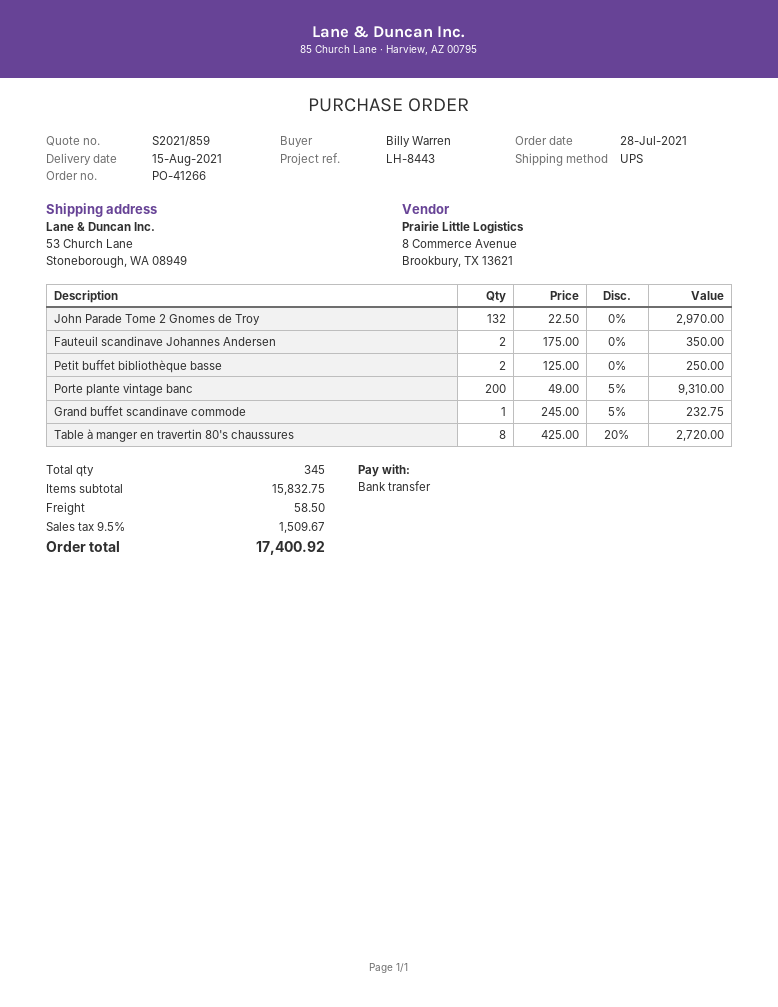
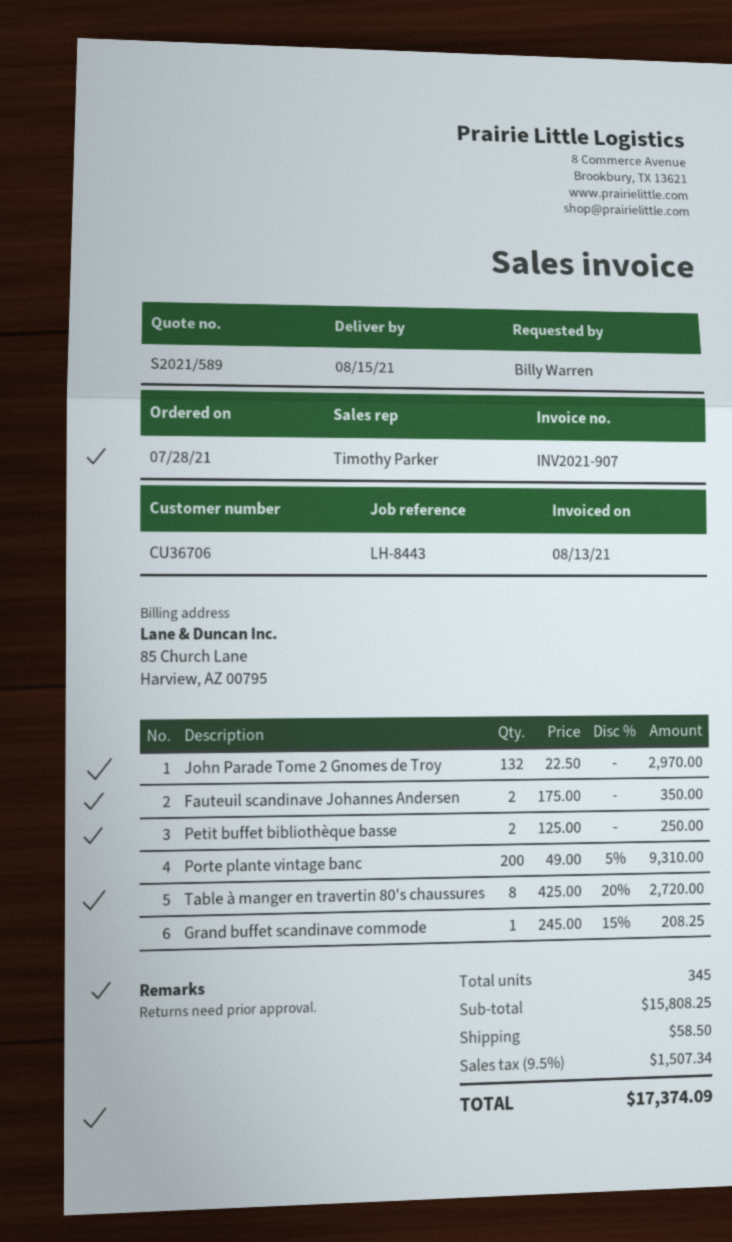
quote number: S2021/859 -> S2021/589
Grand buffet scandinave commode: 1 x 245.00 - 5% = 232.75 -> 1 x 245.00 - 15% = 208.25
subtotal: 15832.75 -> 15808.25
tax: 9.5% = 1509.67 -> 9.5% = 1507.34
total: 17400.92 -> 17374.09

